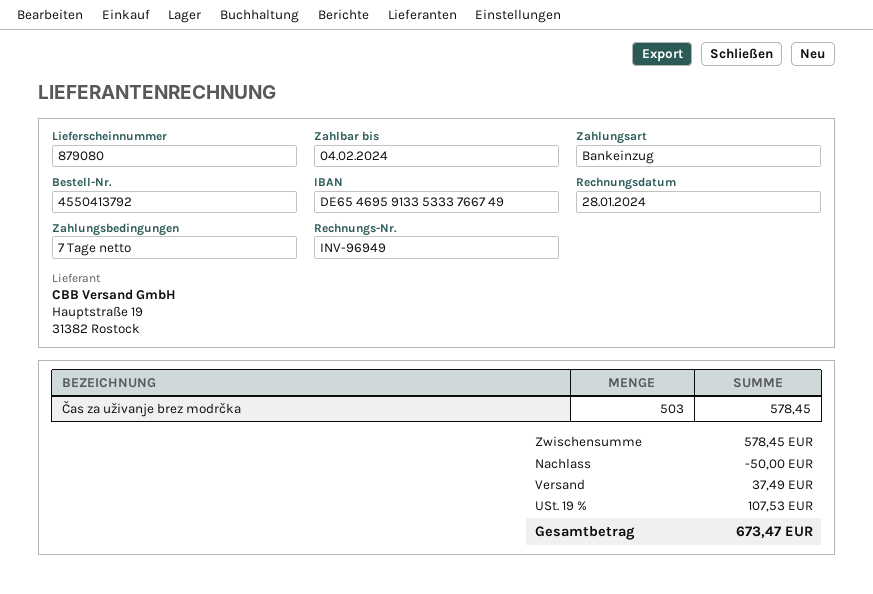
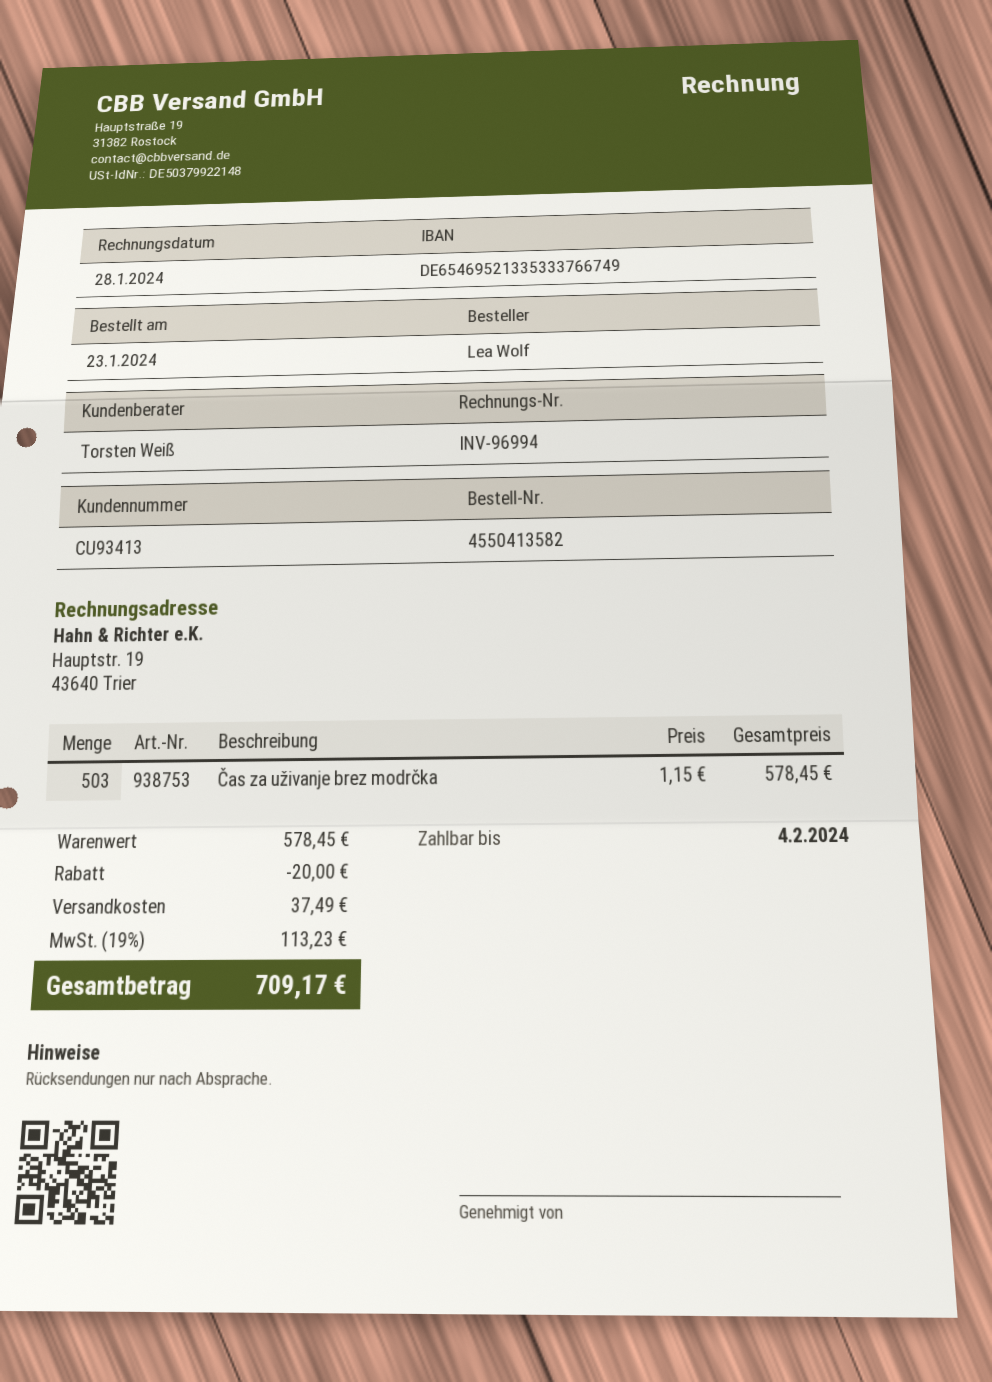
order number: 4550413792 -> 4550413582
invoice number: INV-96949 -> INV-96994
bank account: DE65469591335333766749 -> DE65469521335333766749
discount: 50.00 -> 20.00
tax: 19% = 107.53 -> 19% = 113.23
total: 673.47 -> 709.17

